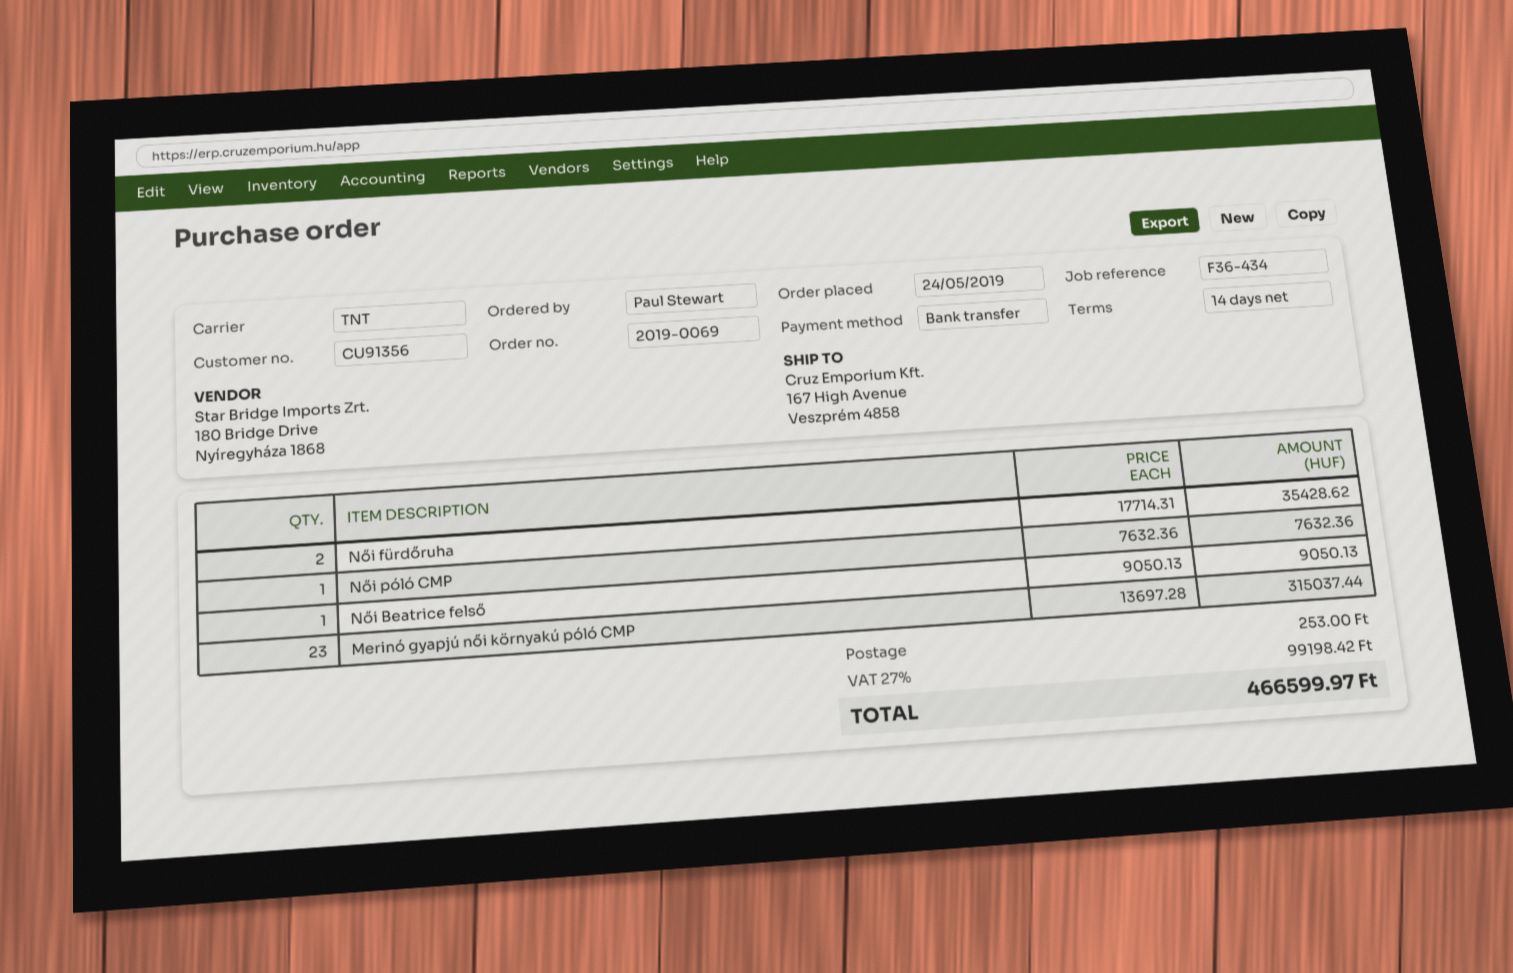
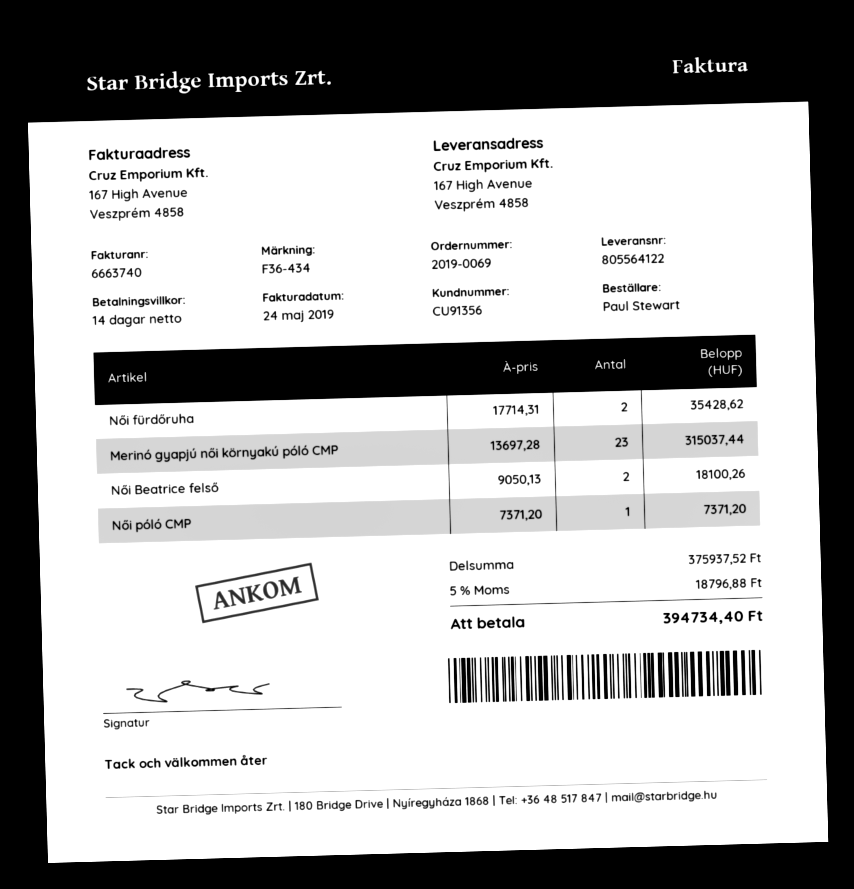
Női póló CMP: 1 x 7632.36 = 7632.36 -> 1 x 7371.20 = 7371.20
Női Beatrice felső: 1 x 9050.13 = 9050.13 -> 2 x 9050.13 = 18100.26
shipping: 253.00 -> none
tax: 27% = 99198.42 -> 5% = 18796.88
total: 466599.97 -> 394734.40

